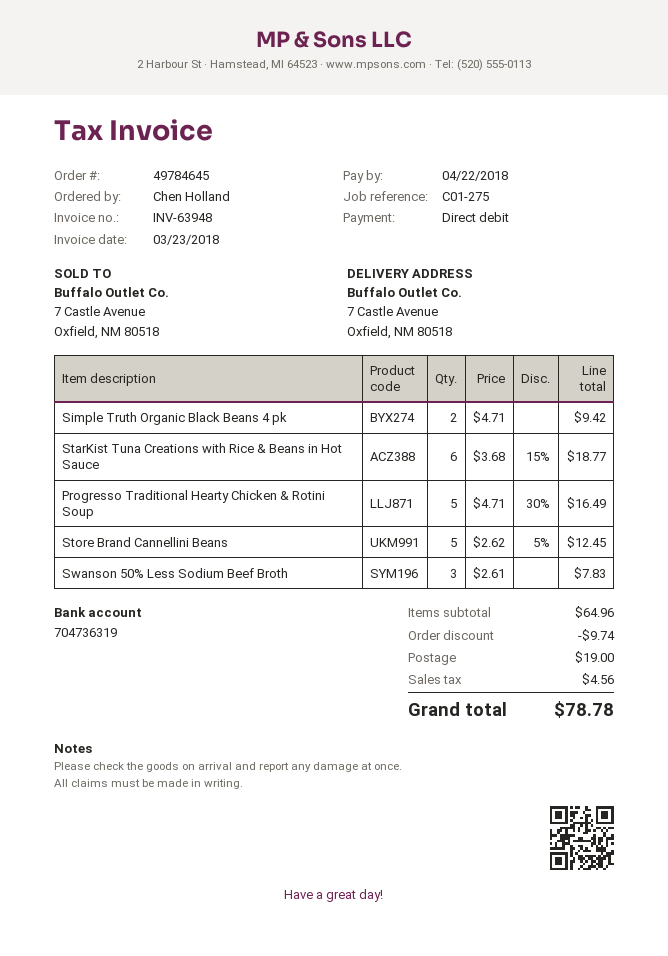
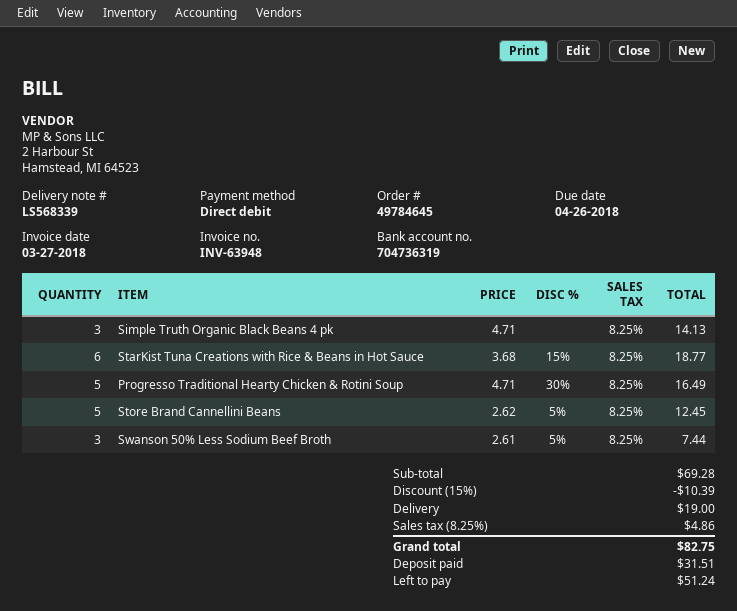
invoice date: 2018-03-23 -> 2018-03-27
due date: 2018-04-22 -> 2018-04-26
Simple Truth Organic Black Beans 4 pk: 2 x 4.71 = 9.42 -> 3 x 4.71 = 14.13
Swanson 50% Less Sodium Beef Broth: 3 x 2.61 = 7.83 -> 3 x 2.61 - 5% = 7.44
subtotal: 64.96 -> 69.28
discount: 9.74 -> 10.39
tax: 4.56 -> 4.86
total: 78.78 -> 82.75

